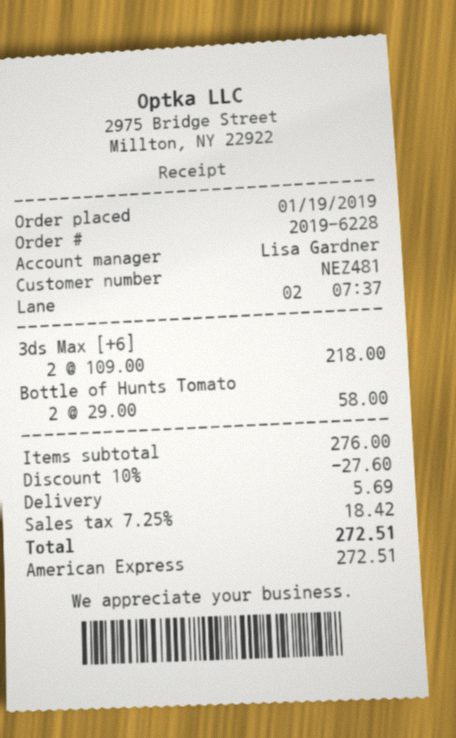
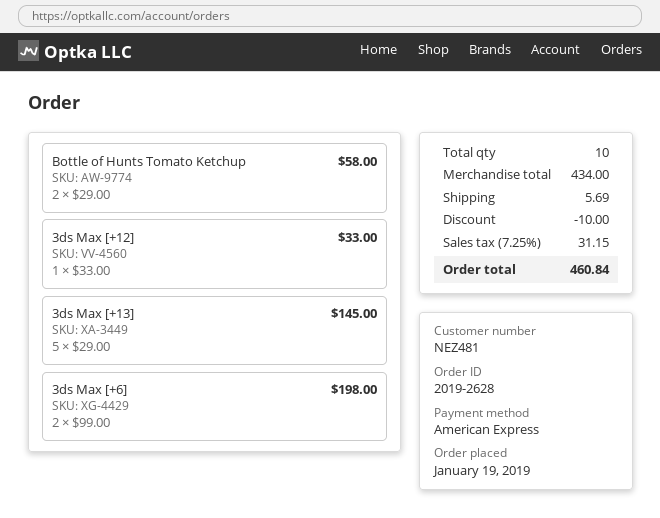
order number: 2019-6228 -> 2019-2628
3ds Max [+6]: 2 x 109.00 = 218.00 -> 2 x 99.00 = 198.00
3ds Max [+12]: none -> 1 x 33.00 = 33.00
3ds Max [+13]: none -> 5 x 29.00 = 145.00
subtotal: 276.00 -> 434.00
discount: 27.60 -> 10.00
tax: 7.25% = 18.42 -> 7.25% = 31.15
total: 272.51 -> 460.84

